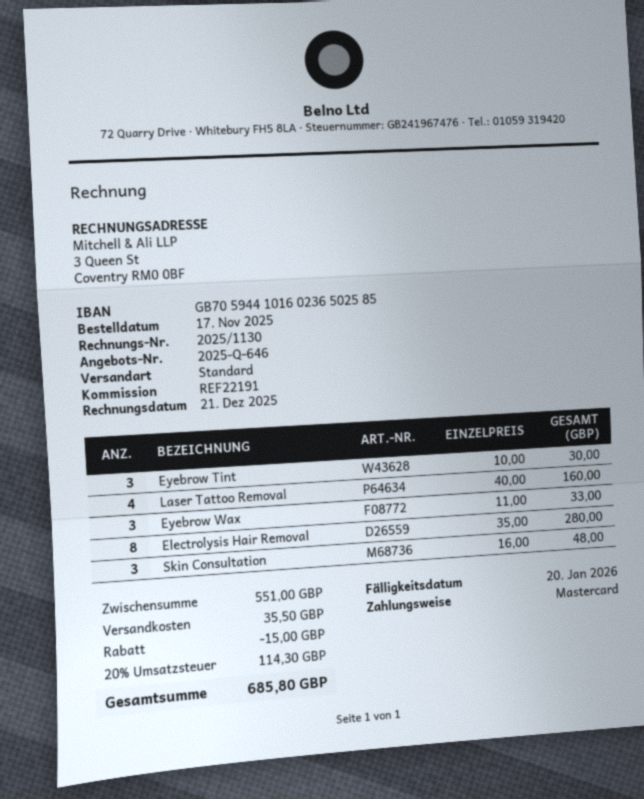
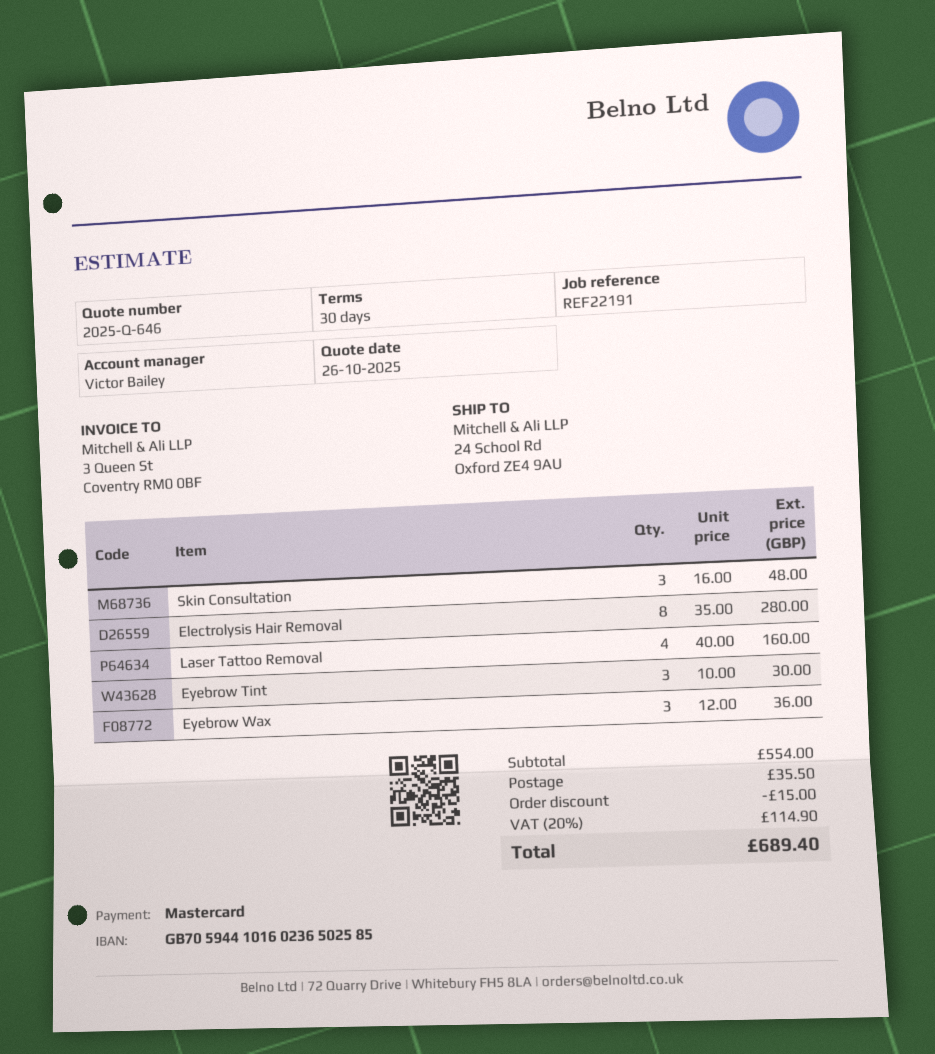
Eyebrow Wax: 3 x 11.00 = 33.00 -> 3 x 12.00 = 36.00
subtotal: 551.00 -> 554.00
tax: 20% = 114.30 -> 20% = 114.90
total: 685.80 -> 689.40

